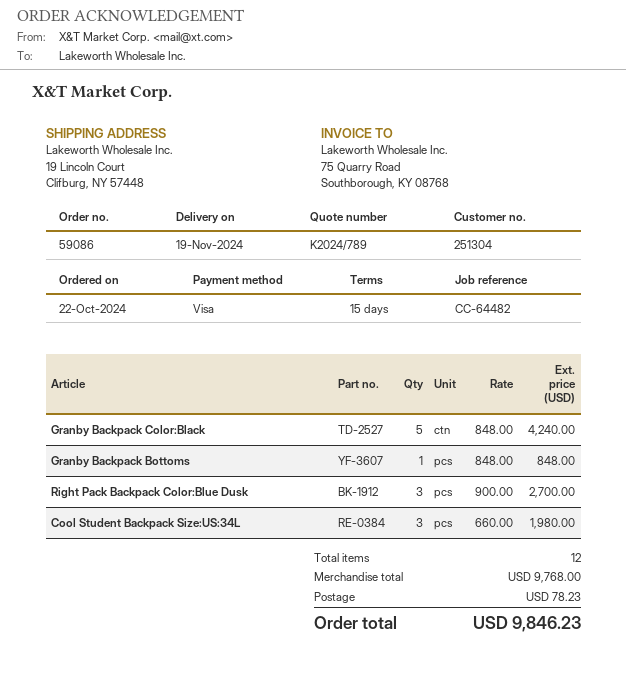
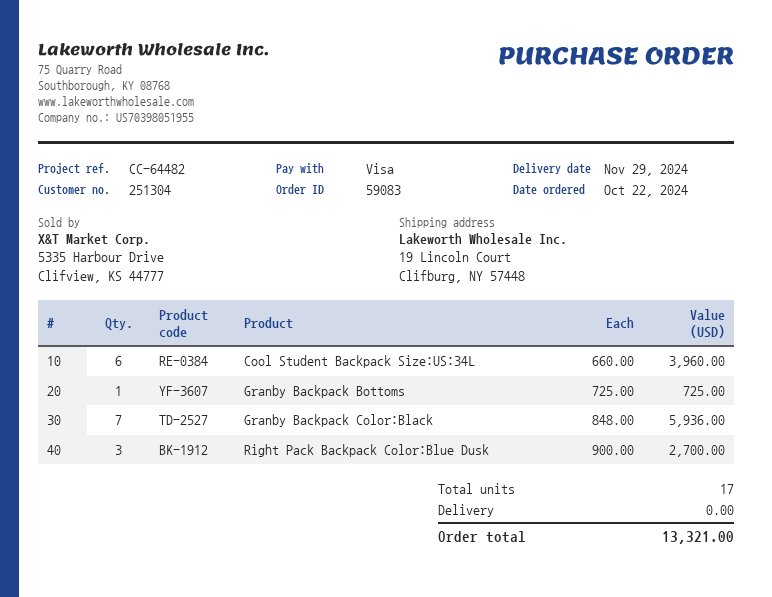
order number: 59086 -> 59083
delivery date: 2024-11-19 -> 2024-11-29
Granby Backpack Color:Black: 5 x 848.00 = 4240.00 -> 7 x 848.00 = 5936.00
Granby Backpack Bottoms: 1 x 848.00 = 848.00 -> 1 x 725.00 = 725.00
Cool Student Backpack Size:US:34L: 3 x 660.00 = 1980.00 -> 6 x 660.00 = 3960.00
total quantity: 12 -> 17
shipping: 78.23 -> 0.00
total: 9846.23 -> 13321.00

